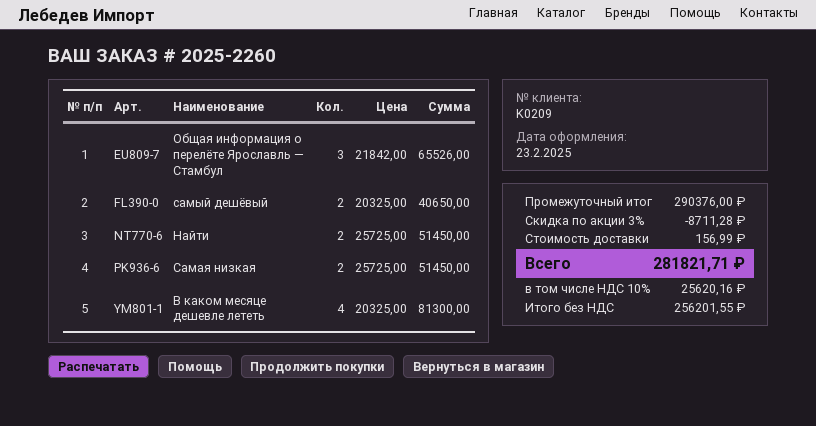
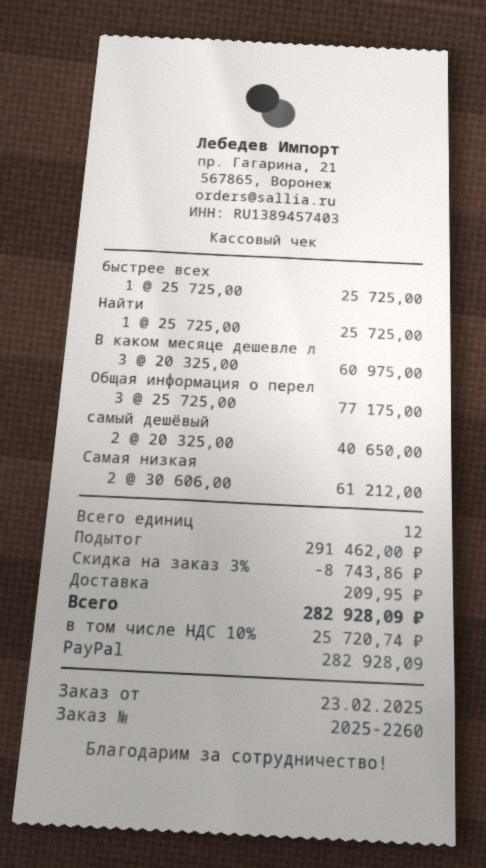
Общая информация о перелёте Ярославль — Стамбул: 3 x 21842.00 = 65526.00 -> 3 x 25725.00 = 77175.00
Найти: 2 x 25725.00 = 51450.00 -> 1 x 25725.00 = 25725.00
Самая низкая: 2 x 25725.00 = 51450.00 -> 2 x 30606.00 = 61212.00
В каком месяце дешевле лететь: 4 x 20325.00 = 81300.00 -> 3 x 20325.00 = 60975.00
быстрее всех: none -> 1 x 25725.00 = 25725.00
subtotal: 290376.00 -> 291462.00
discount: 3% = 8711.28 -> 3% = 8743.86
shipping: 156.99 -> 209.95
tax: 10% = 25620.16 -> 10% = 25720.74
total: 281821.71 -> 282928.09

